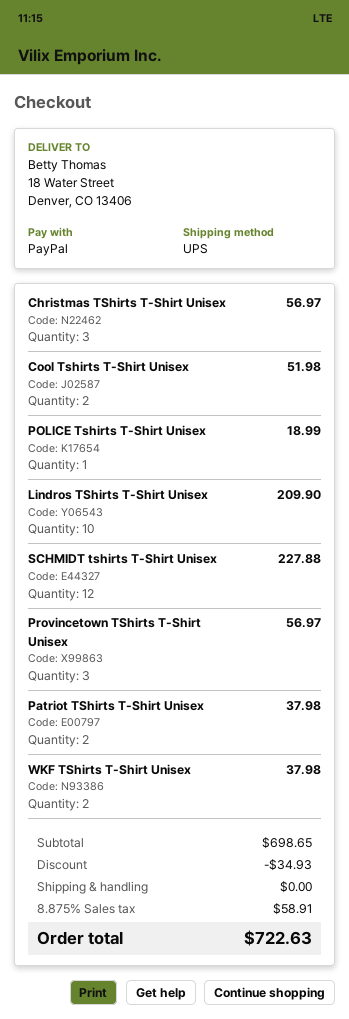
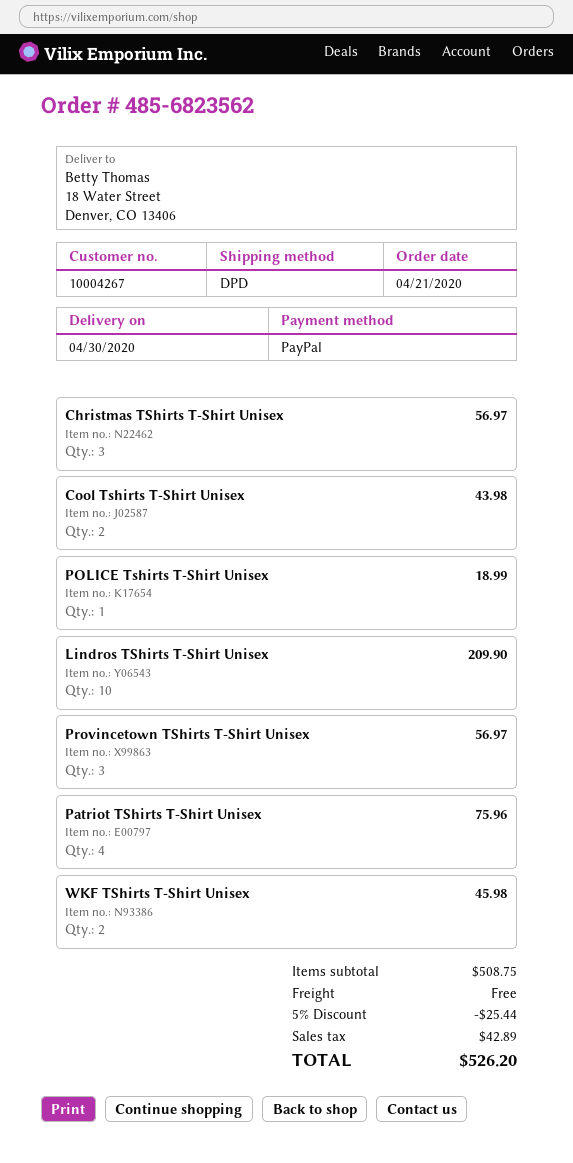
shipping method: UPS -> DPD
Cool Tshirts T-Shirt Unisex: 2 for 51.98 -> 2 for 43.98
SCHMIDT tshirts T-Shirt Unisex: 12 for 227.88 -> none
Patriot TShirts T-Shirt Unisex: 2 for 37.98 -> 4 for 75.96
WKF TShirts T-Shirt Unisex: 2 for 37.98 -> 2 for 45.98
subtotal: 698.65 -> 508.75
discount: 34.93 -> 25.44
tax: 58.91 -> 42.89
total: 722.63 -> 526.20

